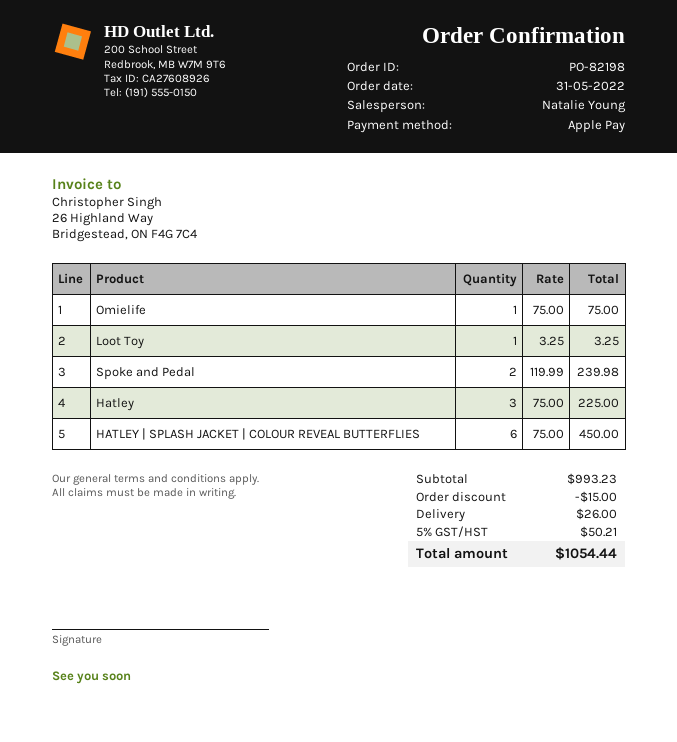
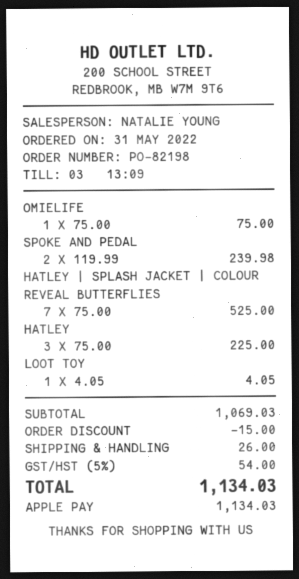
Loot Toy: 1 x 3.25 = 3.25 -> 1 x 4.05 = 4.05
HATLEY | SPLASH JACKET | COLOUR REVEAL BUTTERFLIES: 6 x 75.00 = 450.00 -> 7 x 75.00 = 525.00
subtotal: 993.23 -> 1069.03
tax: 5% = 50.21 -> 5% = 54.00
total: 1054.44 -> 1134.03

